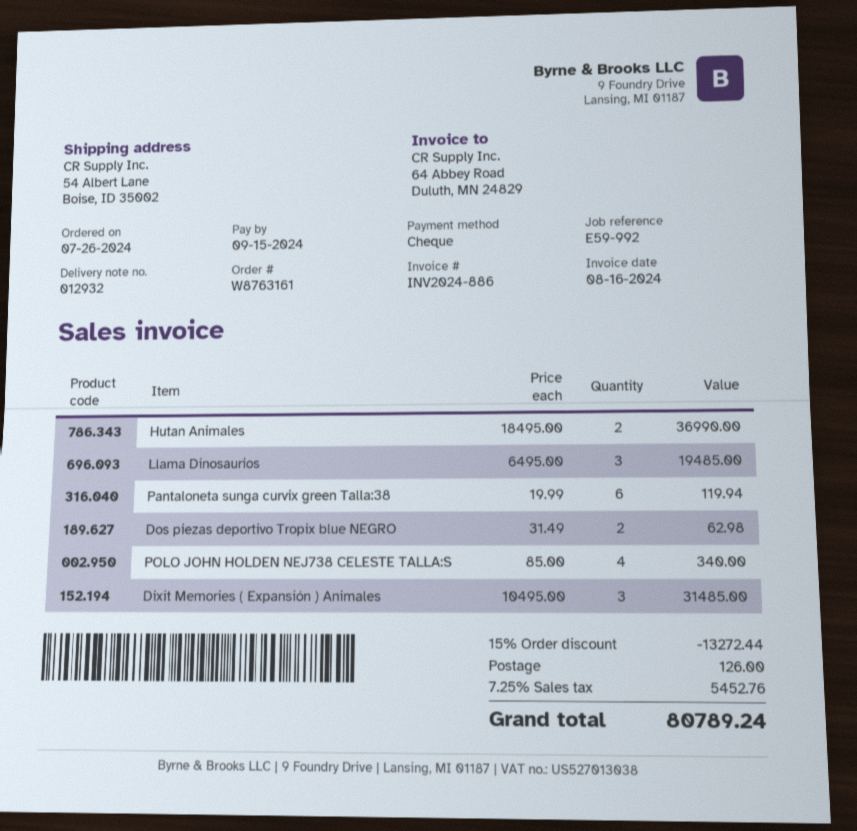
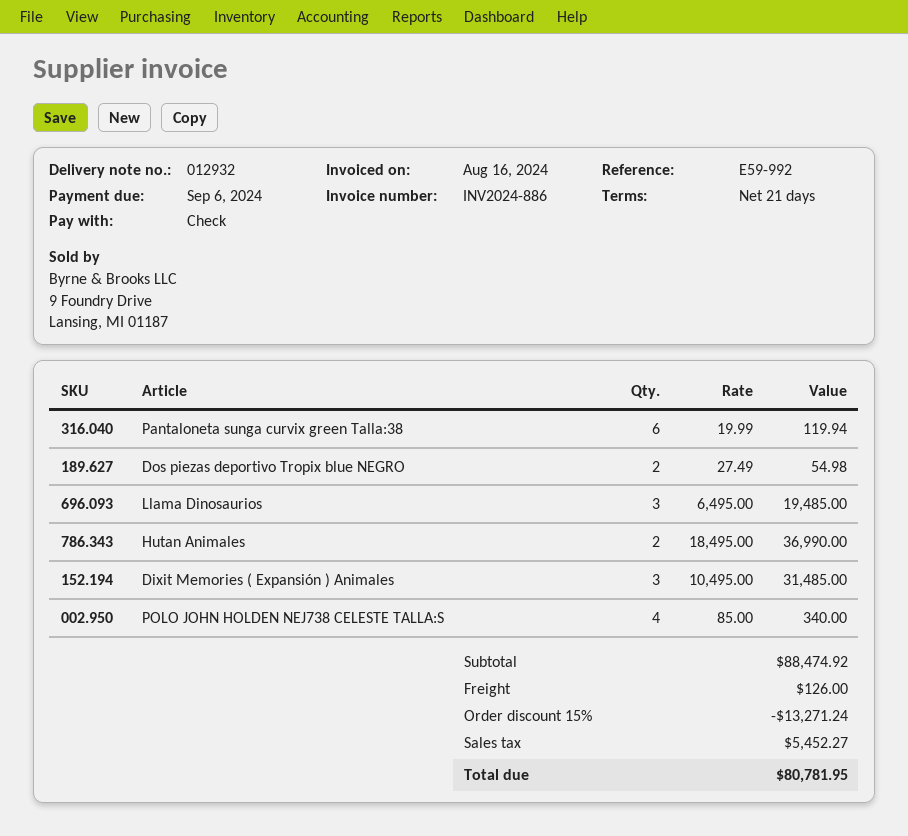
due date: 2024-09-15 -> 2024-09-06
Dos piezas deportivo Tropix blue NEGRO: 2 x 31.49 = 62.98 -> 2 x 27.49 = 54.98
discount: 15% = 13272.44 -> 15% = 13271.24
tax: 5452.76 -> 5452.27
total: 80789.24 -> 80781.95

